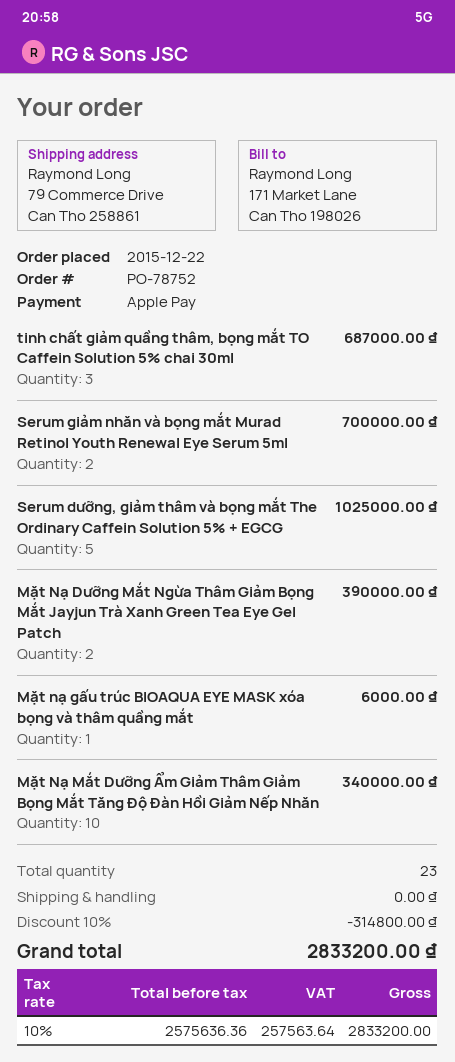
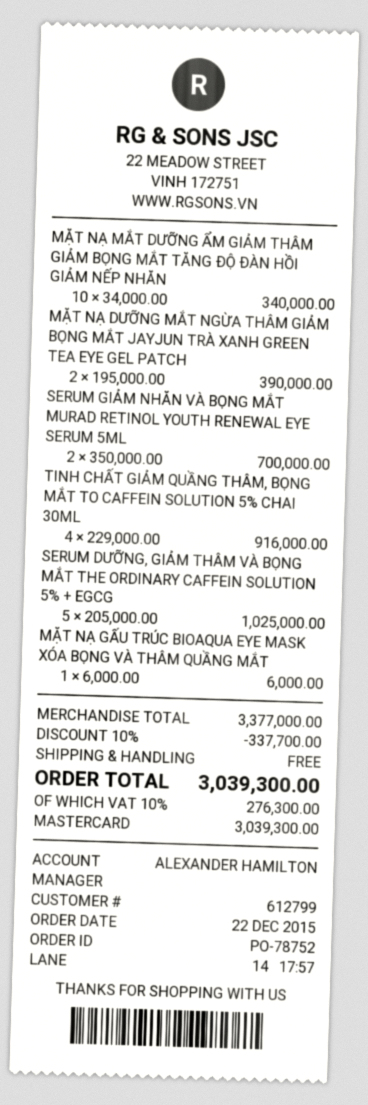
payment method: Apple Pay -> Mastercard
tinh chất giảm quầng thâm, bọng mắt TO Caffein Solution 5% chai 30ml: 3 for 687000.00 -> 4 for 916000.00
discount: 10% = 314800.00 -> 10% = 337700.00
tax: 10% = 257563.64 -> 10% = 276300.00
total: 2833200.00 -> 3039300.00

